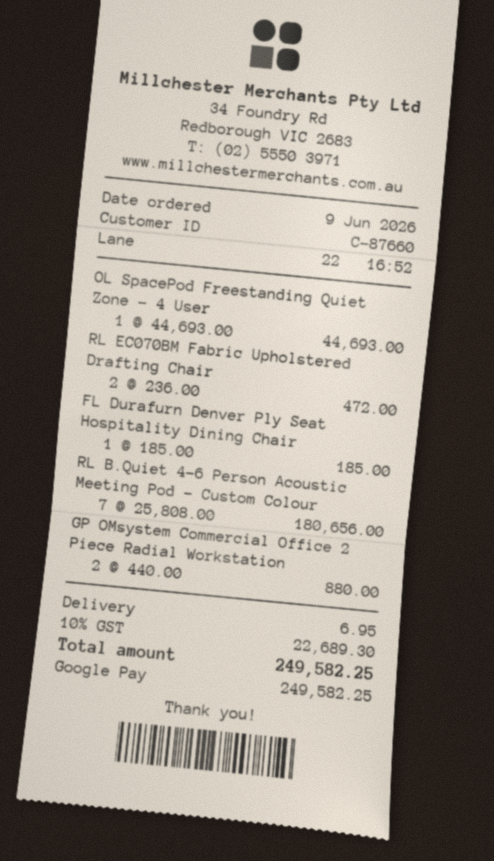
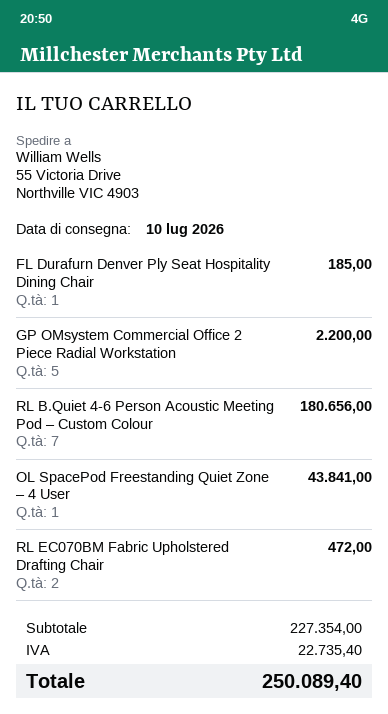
OL SpacePod Freestanding Quiet Zone – 4 User: 1 for 44693.00 -> 1 for 43841.00
GP OMsystem Commercial Office 2 Piece Radial Workstation: 2 for 880.00 -> 5 for 2200.00
shipping: 6.95 -> none
tax: 22689.30 -> 22735.40
total: 249582.25 -> 250089.40

